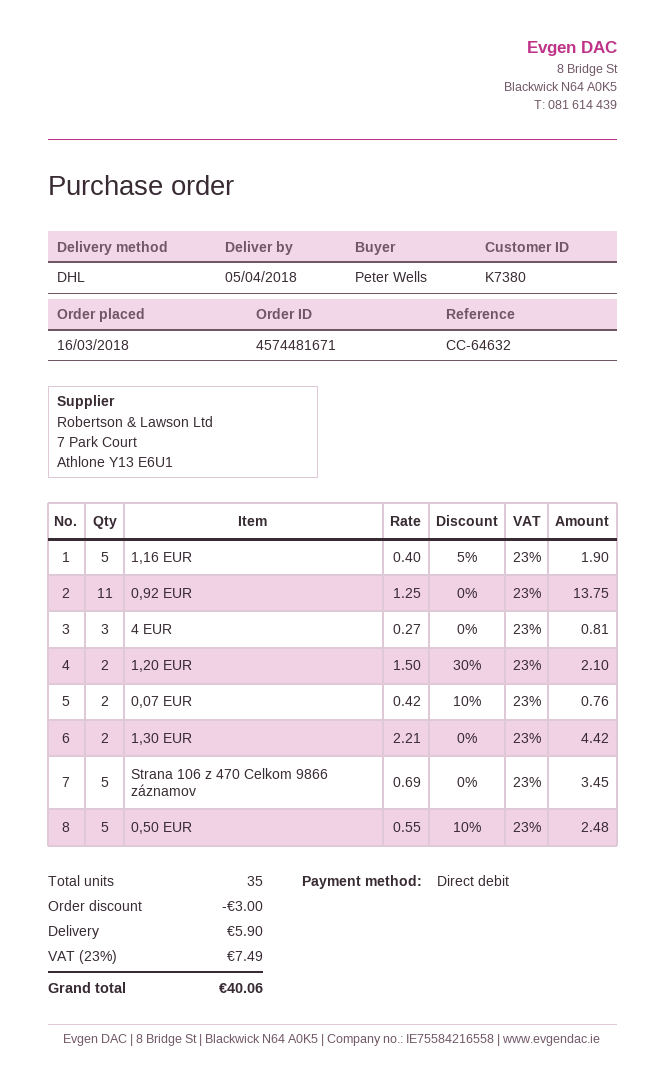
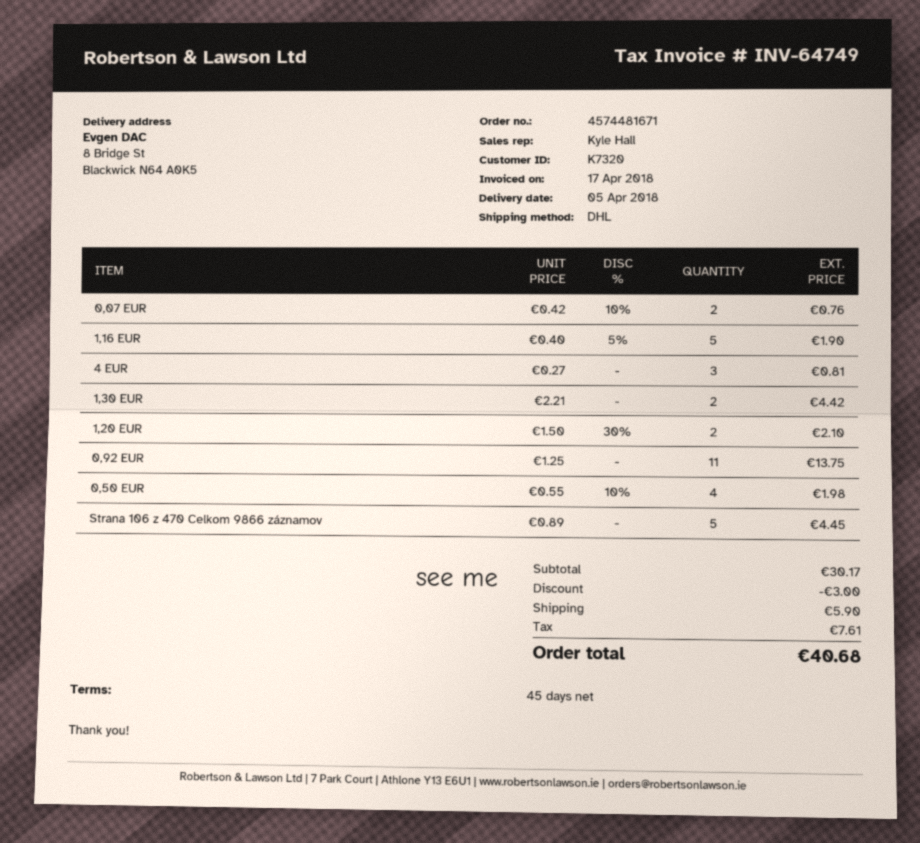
customer number: K7380 -> K7320
Strana 106 z 470 Celkom 9866 záznamov: 5 x 0.69 = 3.45 -> 5 x 0.89 = 4.45
0,50 EUR: 5 x 0.55 - 10% = 2.48 -> 4 x 0.55 - 10% = 1.98
tax: 7.49 -> 7.61
total: 40.06 -> 40.68

